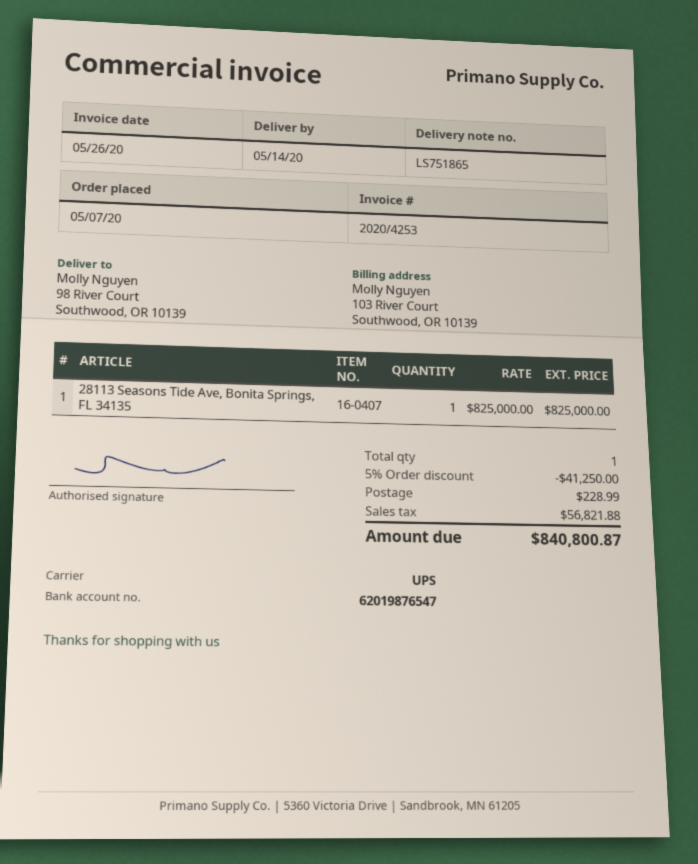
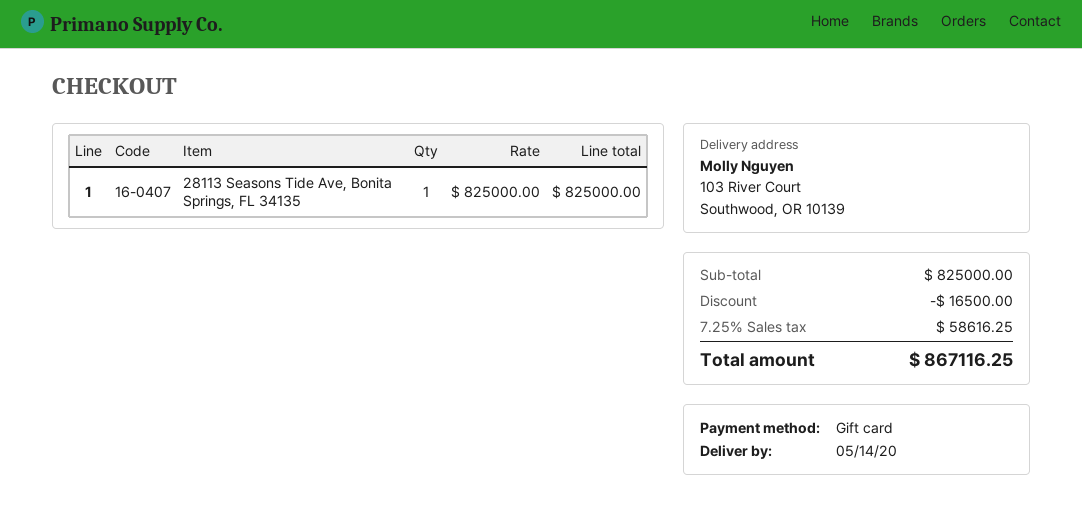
ship to: 98 River Court, Southwood, OR 10139 -> 103 River Court, Southwood, OR 10139
discount: 41250.00 -> 16500.00
shipping: 228.99 -> none
tax: 56821.88 -> 58616.25
total: 840800.87 -> 867116.25

